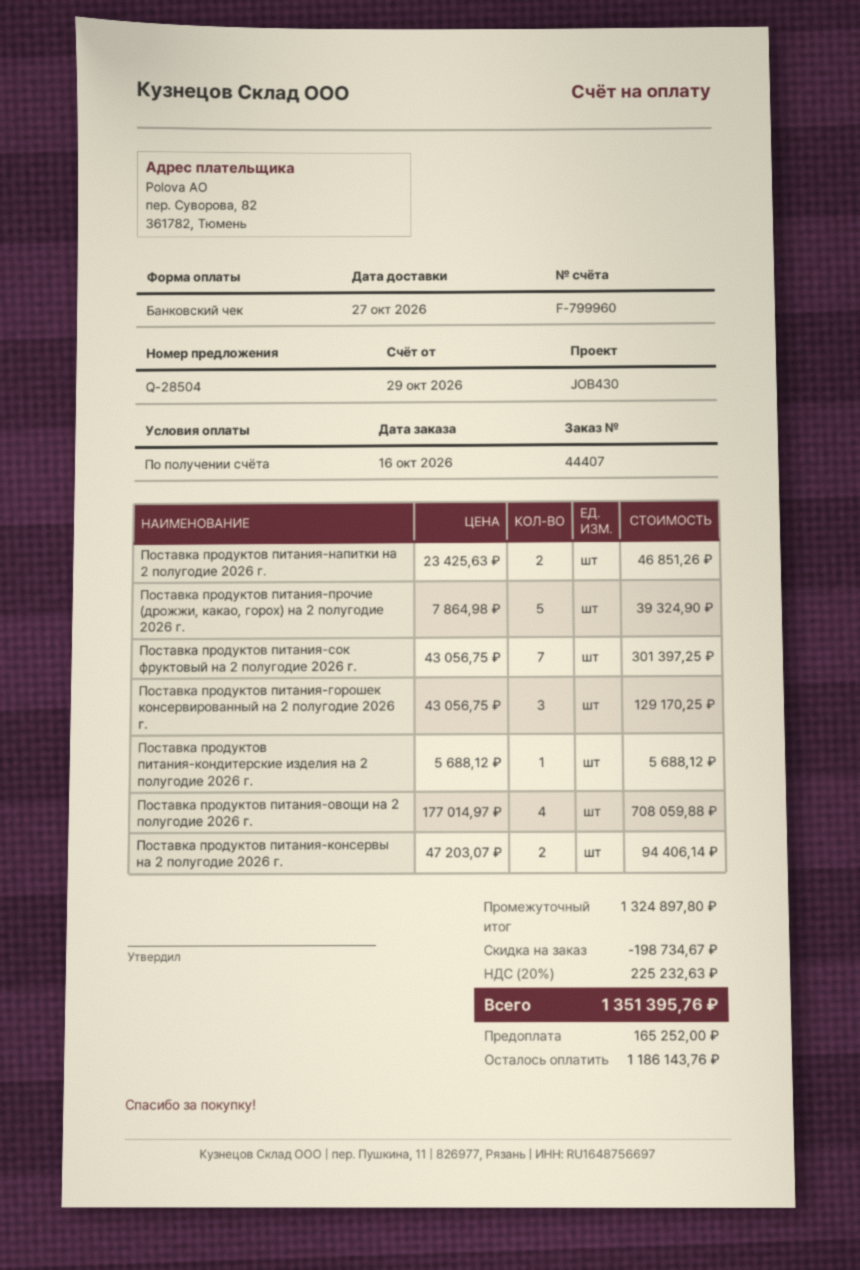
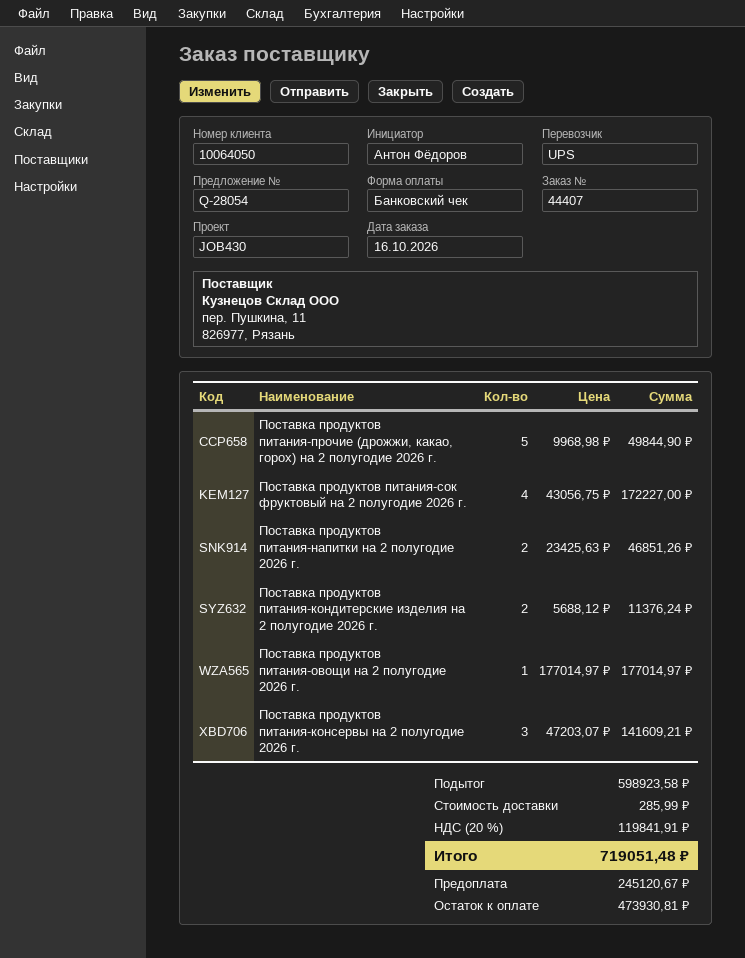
quote number: Q-28504 -> Q-28054
Поставка продуктов питания-прочие (дрожжи, какао, горох) на 2 полугодие 2026 г.: 5 x 7864.98 = 39324.90 -> 5 x 9968.98 = 49844.90
Поставка продуктов питания-сок фруктовый на 2 полугодие 2026 г.: 7 x 43056.75 = 301397.25 -> 4 x 43056.75 = 172227.00
Поставка продуктов питания-горошек консервированный на 2 полугодие 2026 г.: 3 x 43056.75 = 129170.25 -> none
Поставка продуктов питания-кондитерские изделия на 2 полугодие 2026 г.: 1 x 5688.12 = 5688.12 -> 2 x 5688.12 = 11376.24
Поставка продуктов питания-овощи на 2 полугодие 2026 г.: 4 x 177014.97 = 708059.88 -> 1 x 177014.97 = 177014.97
Поставка продуктов питания-консервы на 2 полугодие 2026 г.: 2 x 47203.07 = 94406.14 -> 3 x 47203.07 = 141609.21
subtotal: 1324897.80 -> 598923.58
discount: 198734.67 -> none
shipping: none -> 285.99
tax: 20% = 225232.63 -> 20% = 119841.91
total: 1351395.76 -> 719051.48
deposit: 165252.00 -> 245120.67
balance: 1186143.76 -> 473930.81

